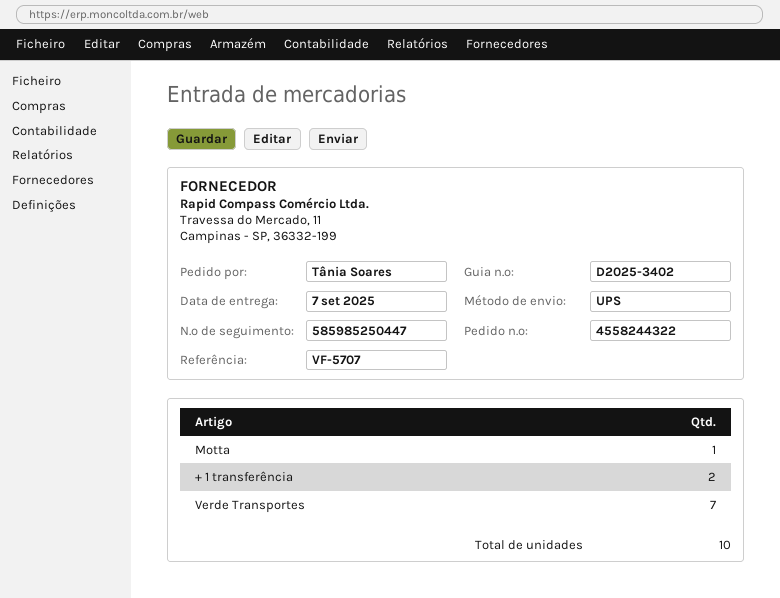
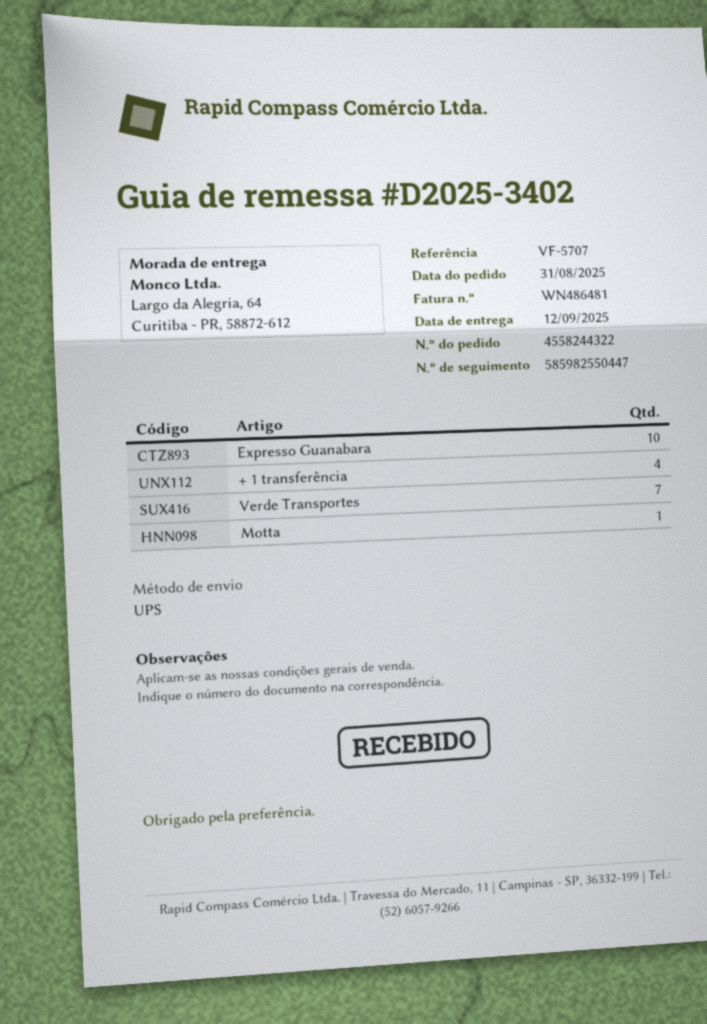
delivery date: 2025-09-07 -> 2025-09-12
tracking number: 585985250447 -> 585982550447
+ 1 transferência: 2 -> 4
Expresso Guanabara: none -> 10

